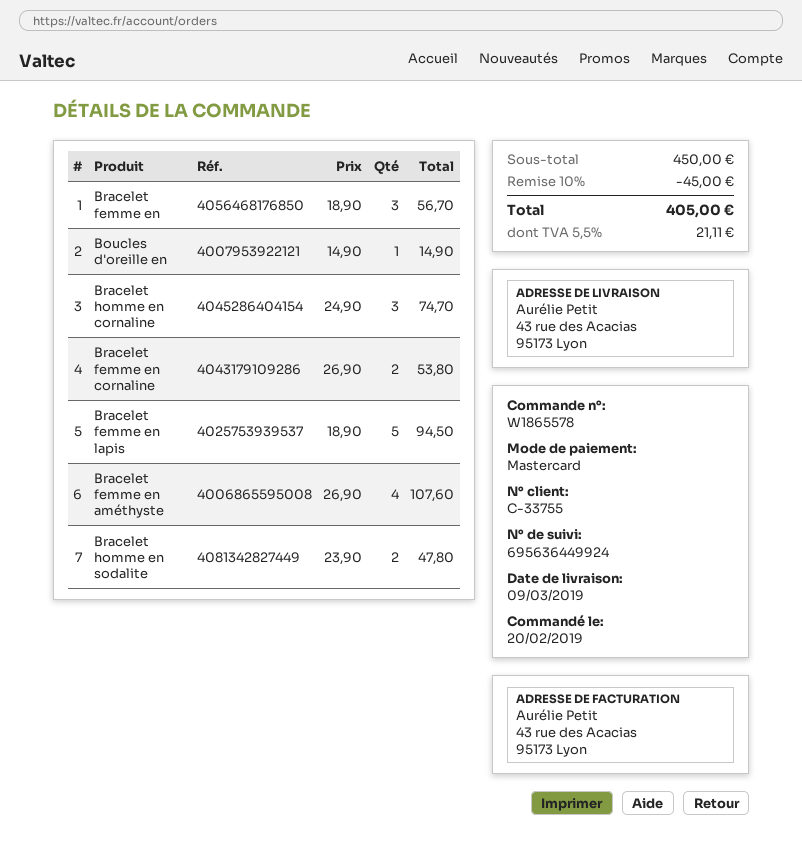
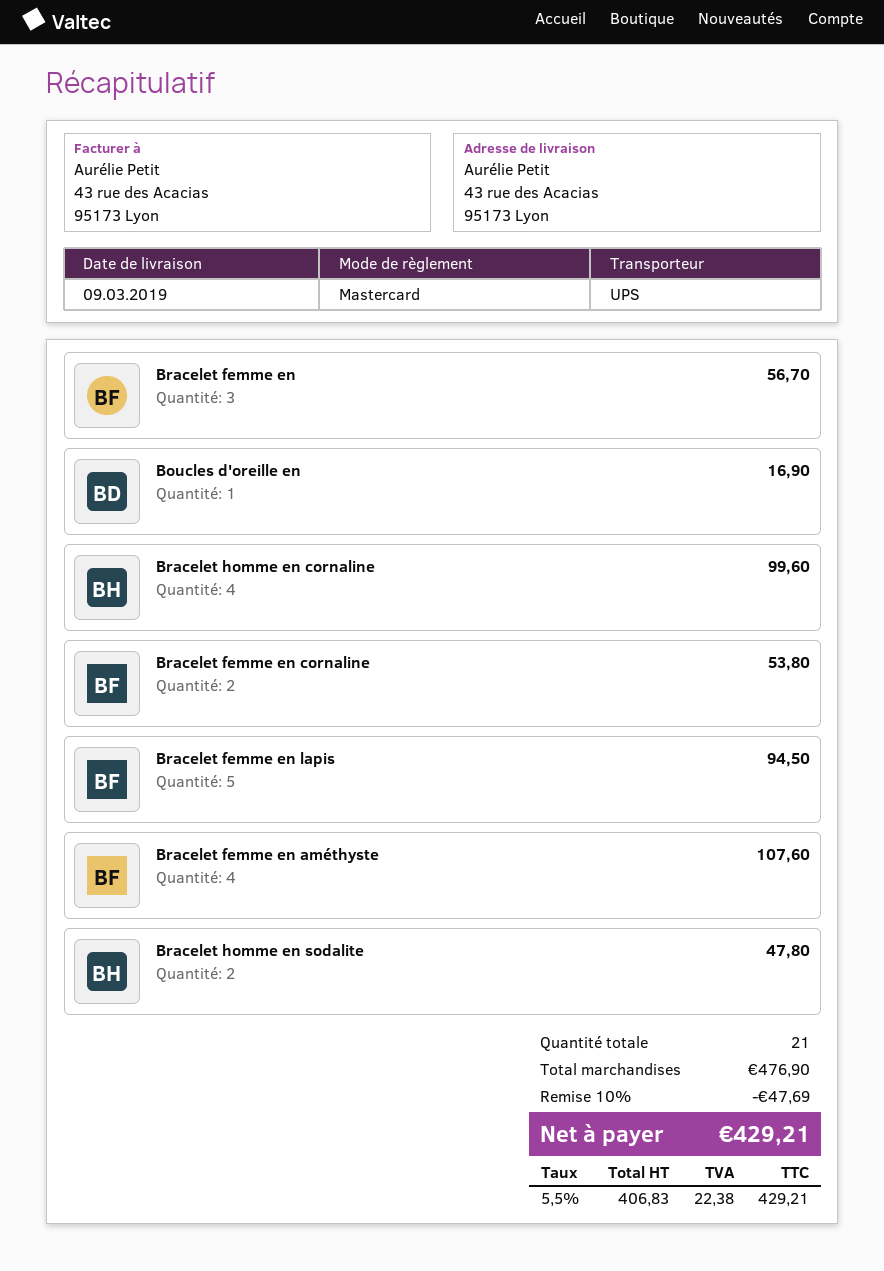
Boucles d'oreille en: 1 for 14.90 -> 1 for 16.90
Bracelet homme en cornaline: 3 for 74.70 -> 4 for 99.60
subtotal: 450.00 -> 476.90
discount: 10% = 45.00 -> 10% = 47.69
tax: 5.5% = 21.11 -> 5.5% = 22.38
total: 405.00 -> 429.21

